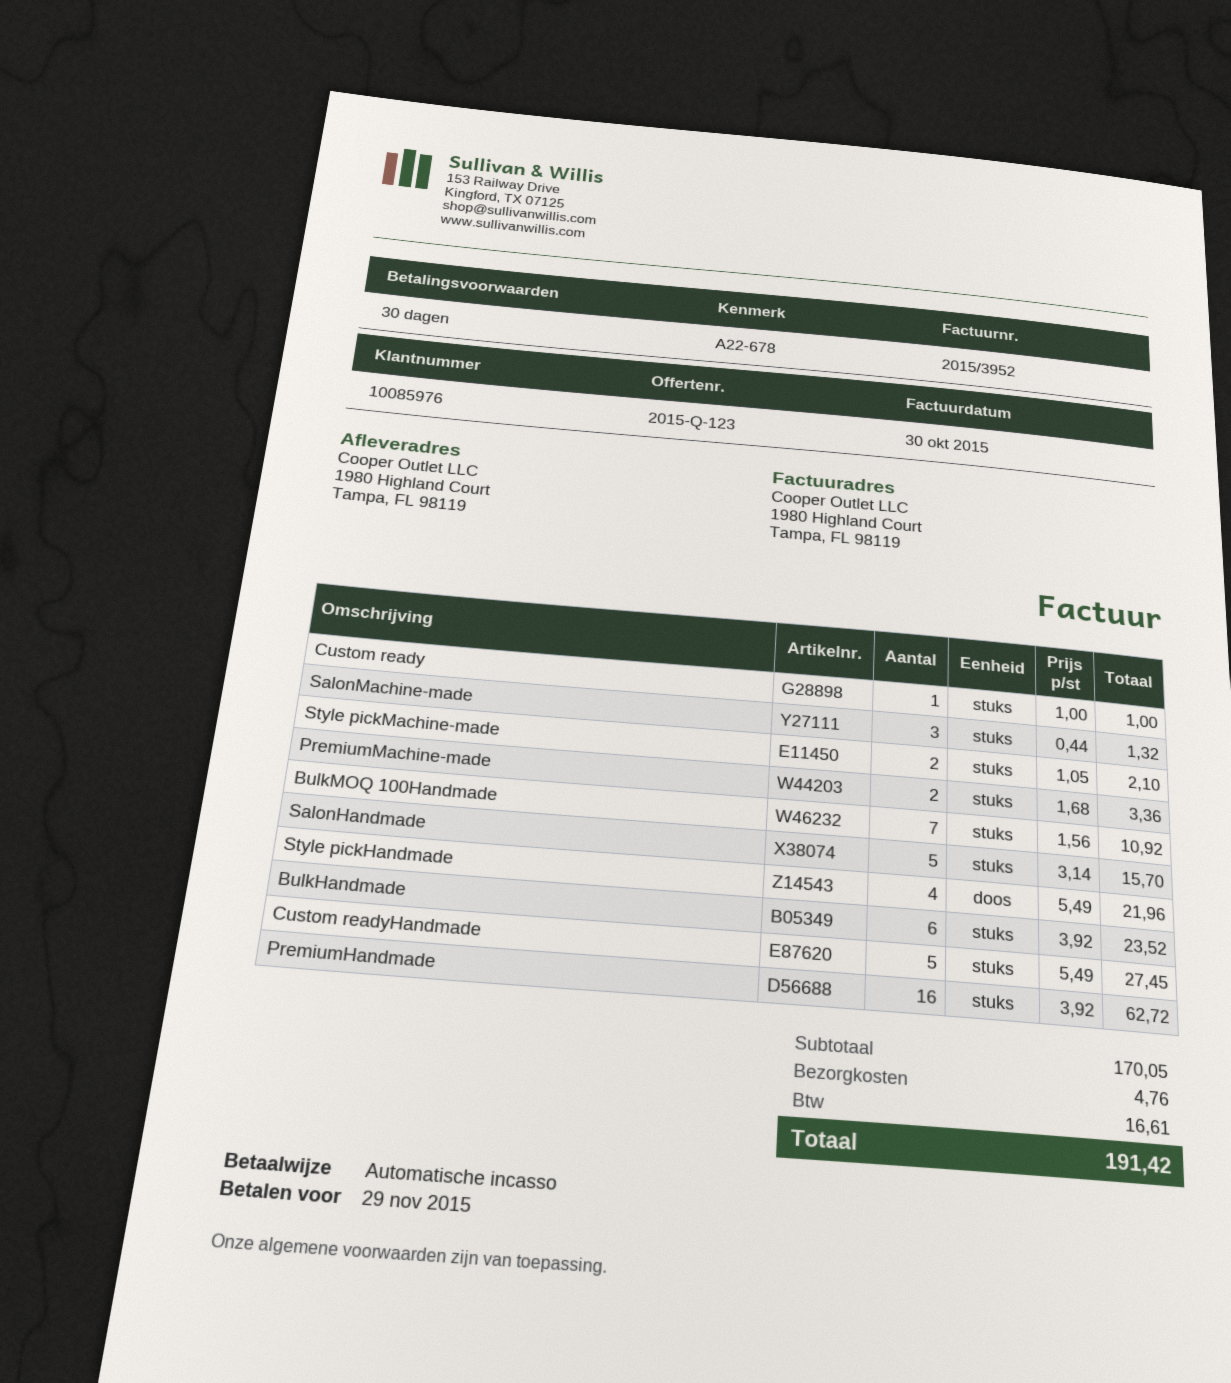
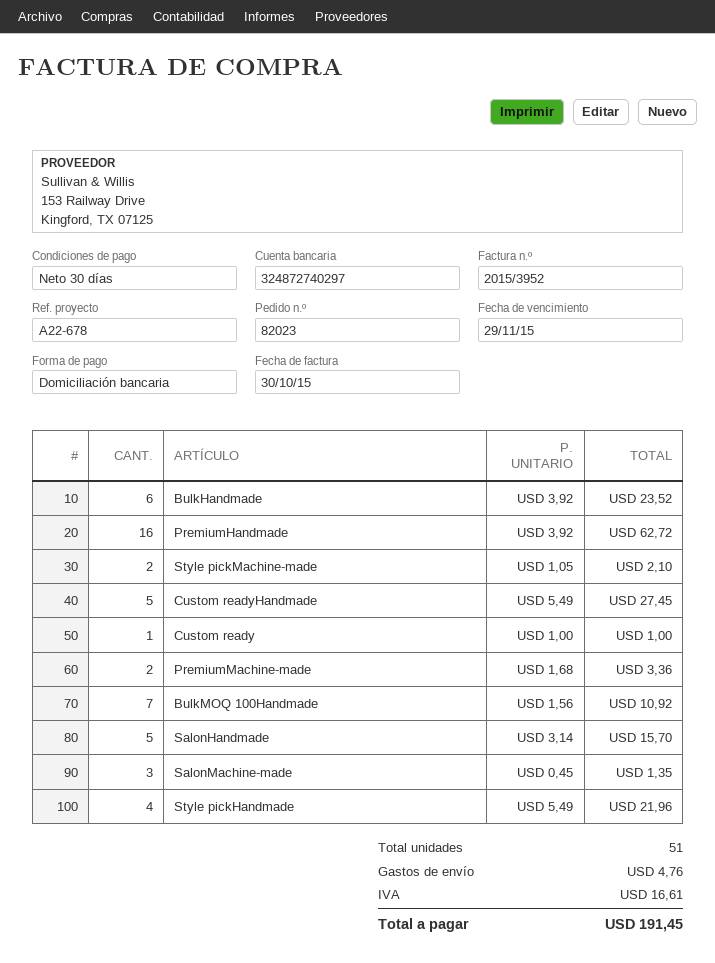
SalonMachine-made: 3 x 0.44 = 1.32 -> 3 x 0.45 = 1.35
total: 191.42 -> 191.45

